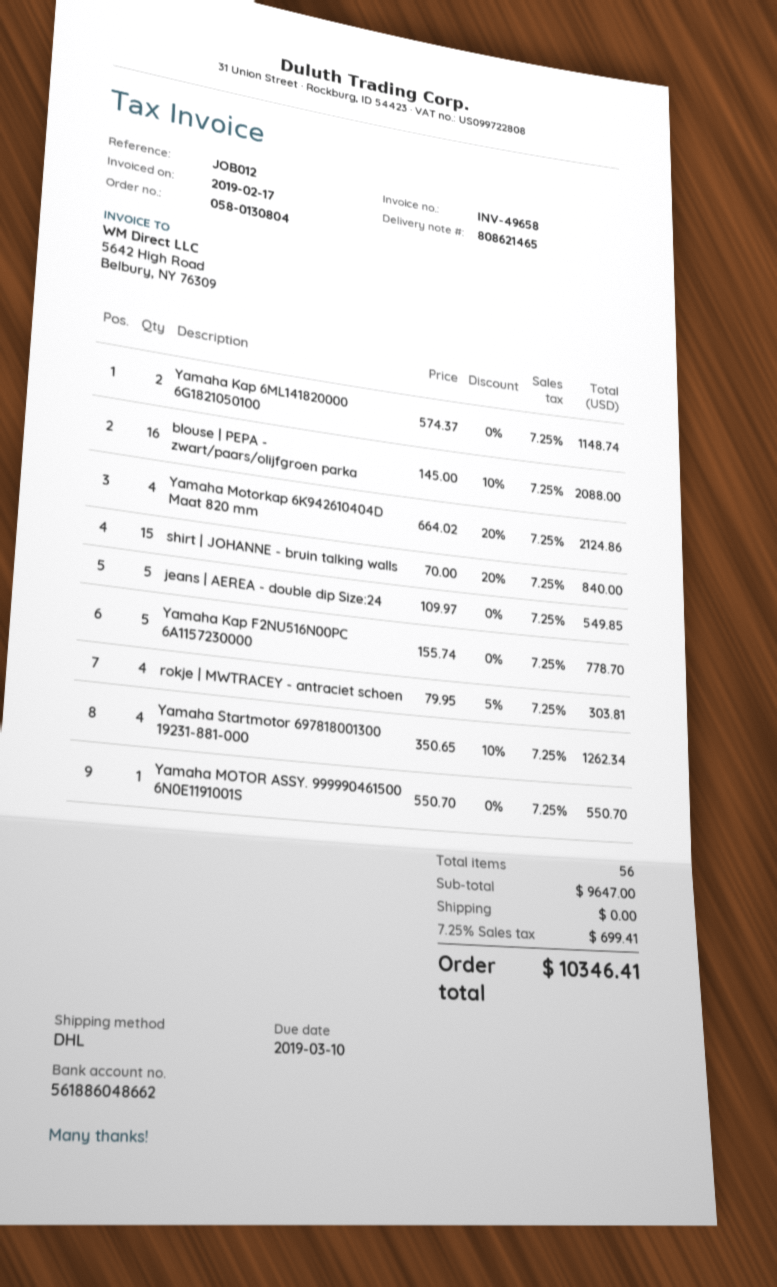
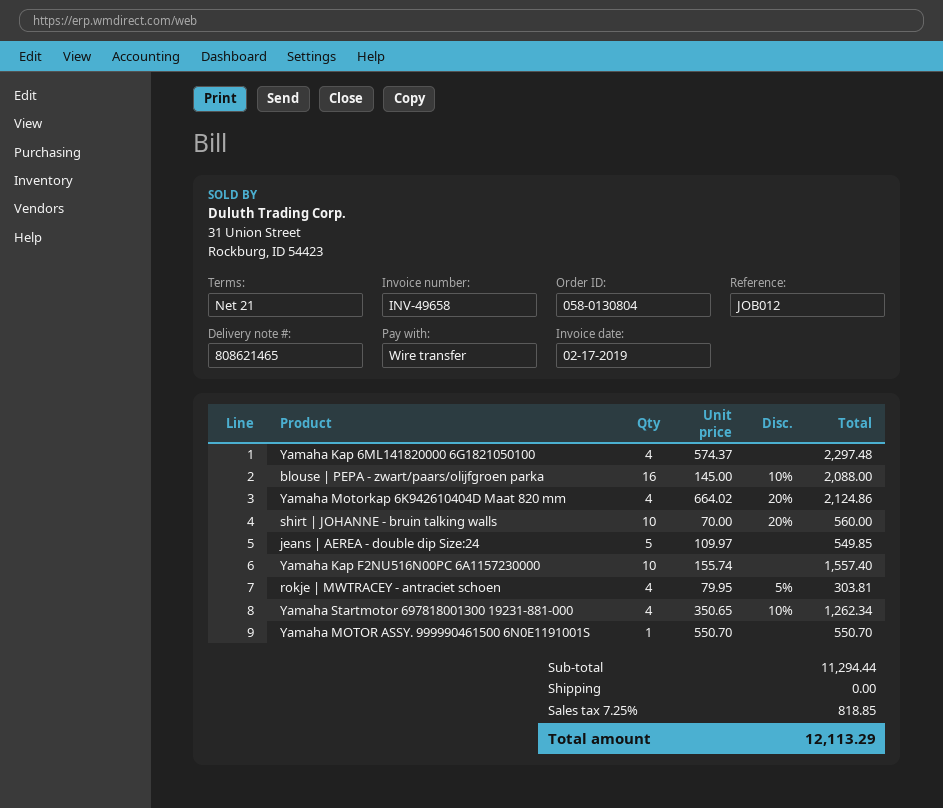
Yamaha Kap 6ML141820000 6G1821050100: 2 x 574.37 = 1148.74 -> 4 x 574.37 = 2297.48
shirt | JOHANNE - bruin talking walls: 15 x 70.00 - 20% = 840.00 -> 10 x 70.00 - 20% = 560.00
Yamaha Kap F2NU516N00PC 6A1157230000: 5 x 155.74 = 778.70 -> 10 x 155.74 = 1557.40
subtotal: 9647.00 -> 11294.44
tax: 7.25% = 699.41 -> 7.25% = 818.85
total: 10346.41 -> 12113.29

